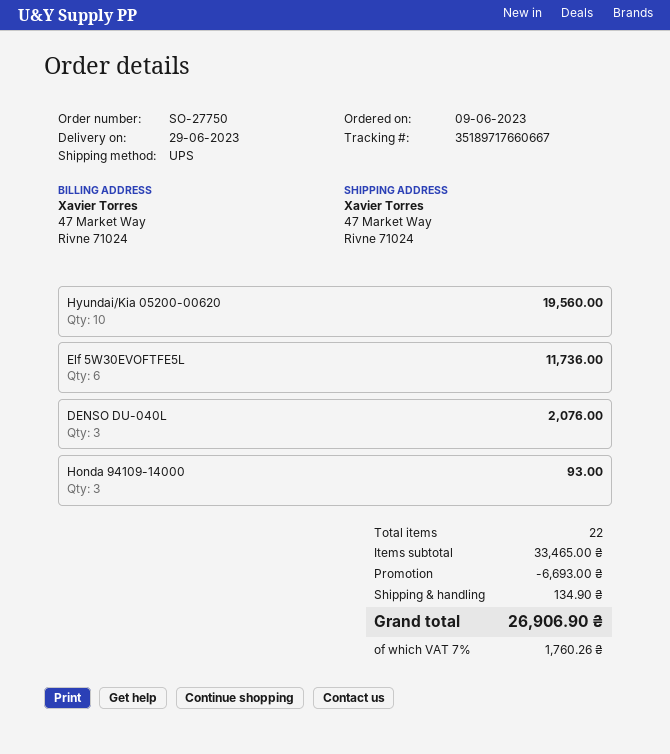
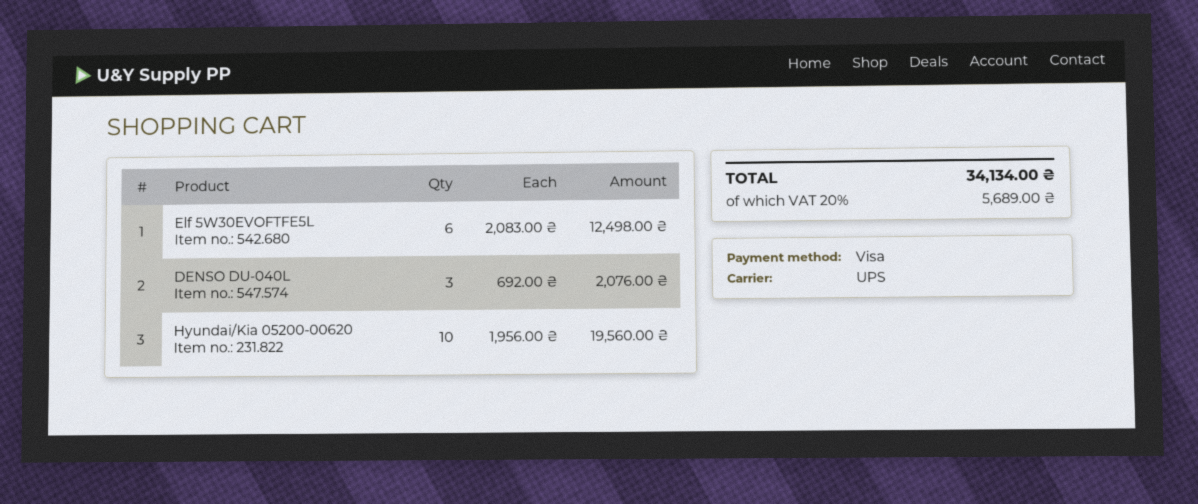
Elf 5W30EVOFTFE5L: 6 for 11736.00 -> 6 for 12498.00
Honda 94109-14000: 3 for 93.00 -> none
discount: 6693.00 -> none
shipping: 134.90 -> none
tax: 7% = 1760.26 -> 20% = 5689.00
total: 26906.90 -> 34134.00

